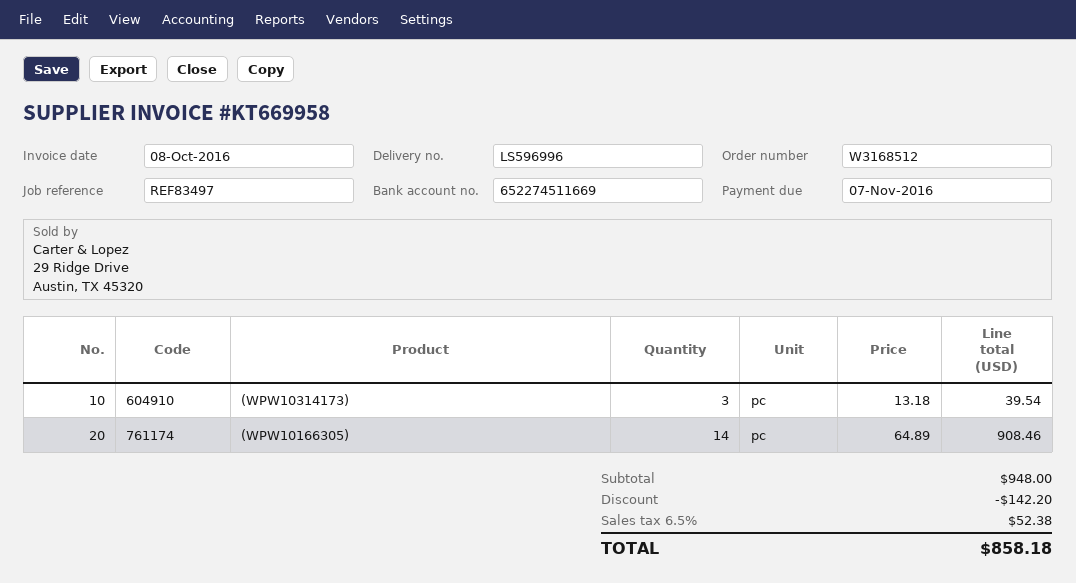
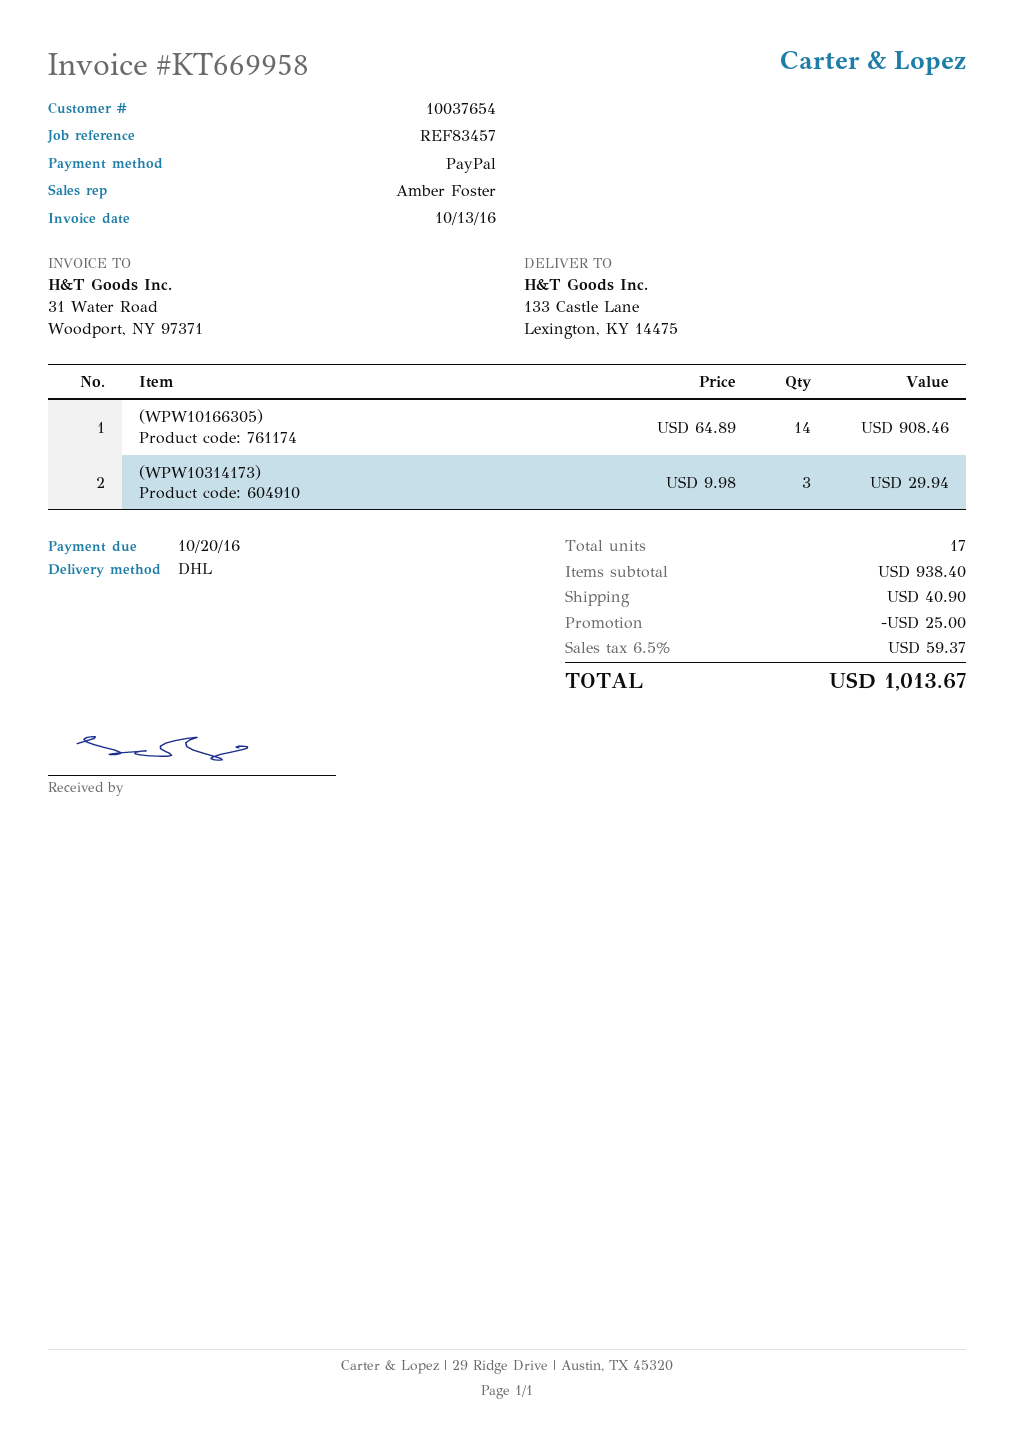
invoice date: 2016-10-08 -> 2016-10-13
due date: 2016-11-07 -> 2016-10-20
reference: REF83497 -> REF83457
(WPW10314173): 3 x 13.18 = 39.54 -> 3 x 9.98 = 29.94
subtotal: 948.00 -> 938.40
discount: 142.20 -> 25.00
shipping: none -> 40.90
tax: 6.5% = 52.38 -> 6.5% = 59.37
total: 858.18 -> 1013.67

